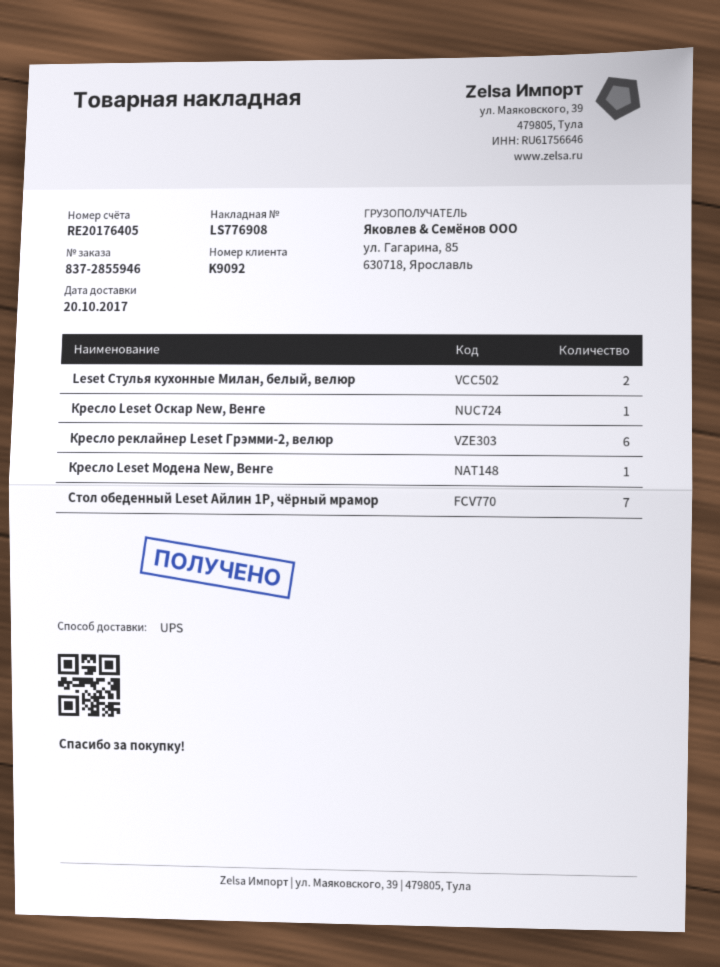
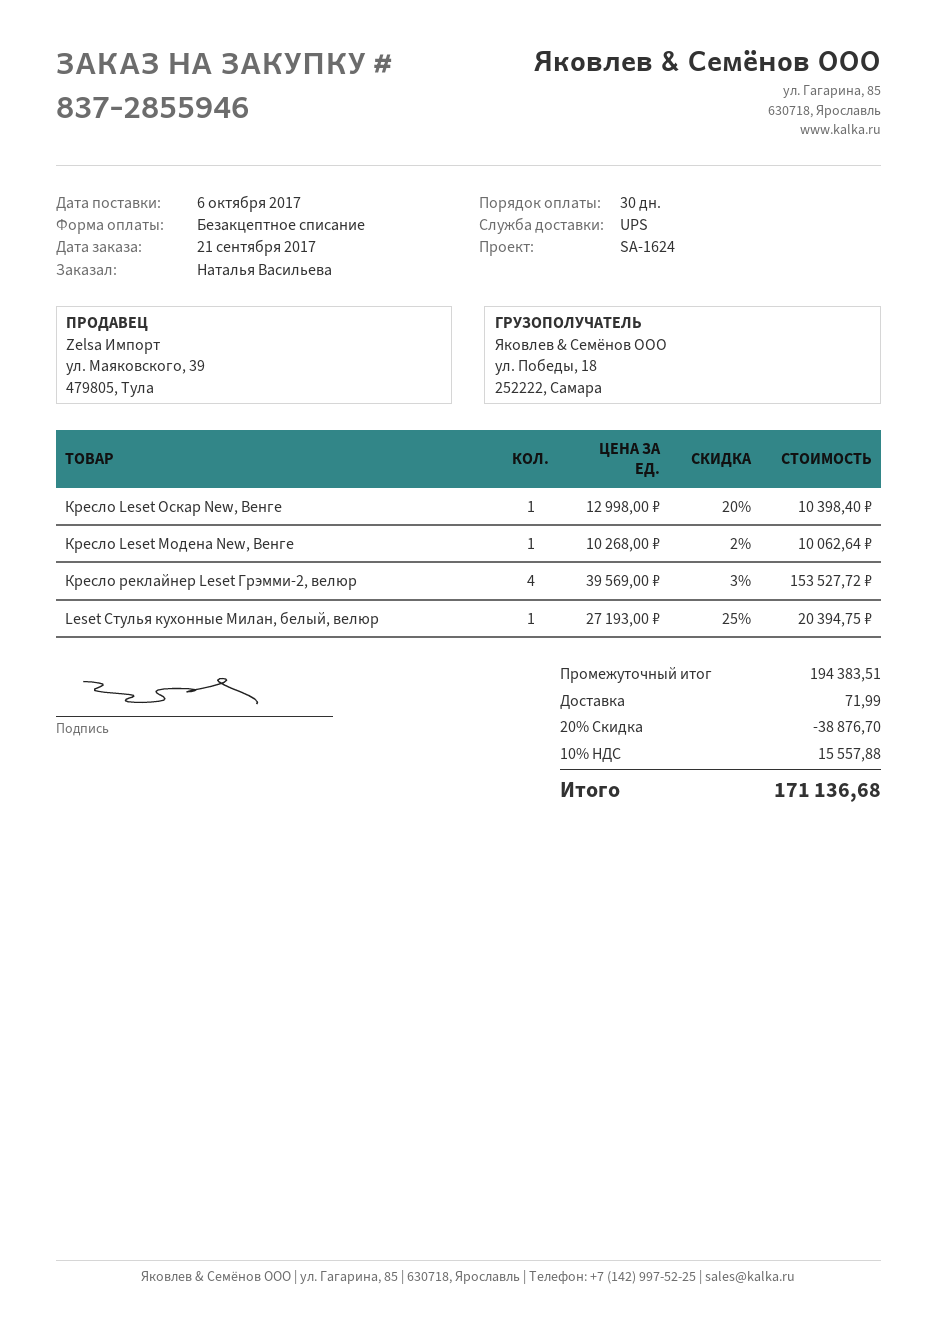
delivery date: 2017-10-20 -> 2017-10-06
ship to: ул. Гагарина, 85, 630718, Ярославль -> ул. Победы, 18, 252222, Самара
Leset Стулья кухонные Милан, белый, велюр: 2 -> 1
Кресло реклайнер Leset Грэмми-2, велюр: 6 -> 4
Стол обеденный Leset Айлин 1Р, чёрный мрамор: 7 -> none

